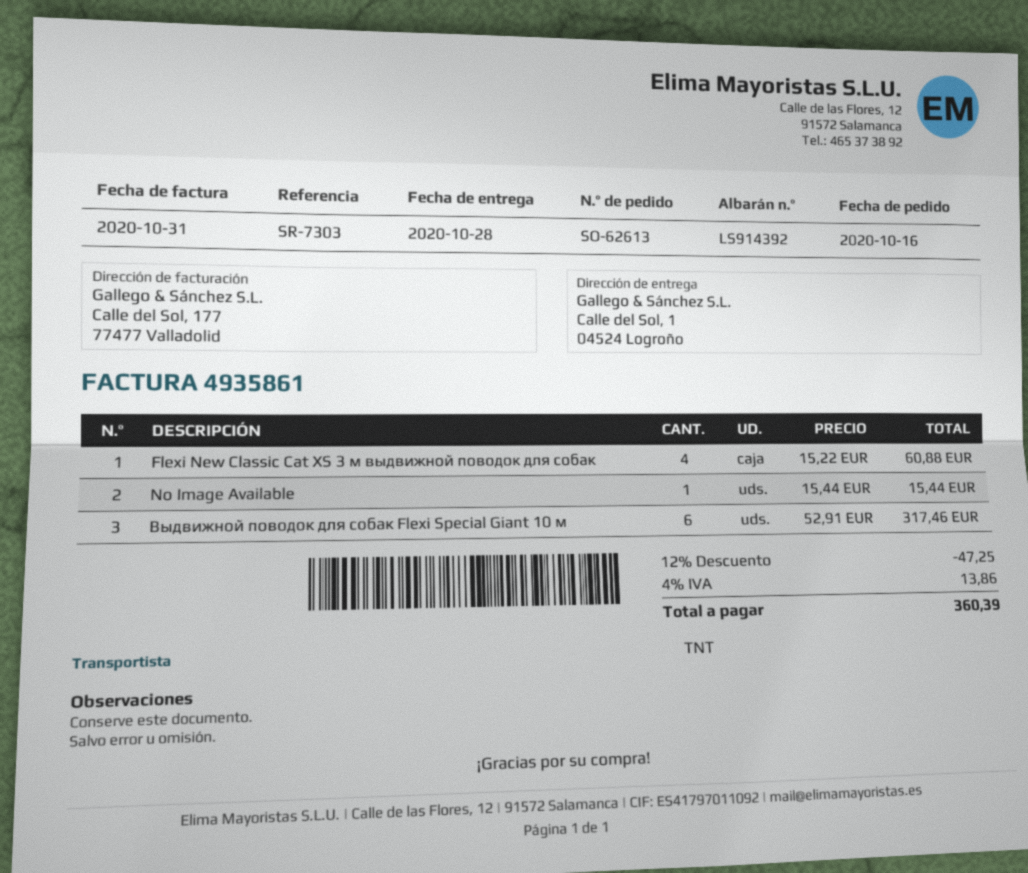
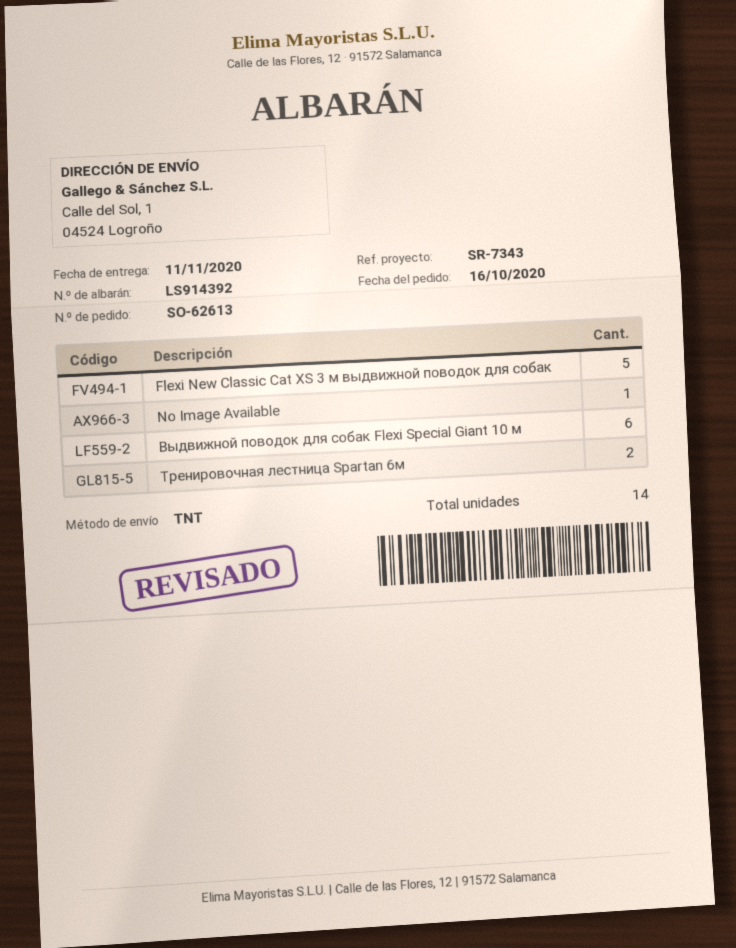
delivery date: 2020-10-28 -> 2020-11-11
reference: SR-7303 -> SR-7343
Flexi New Classic Cat XS 3 м выдвижной поводок для собак: 4 -> 5
Тренировочная лестница Spartan 6м: none -> 2

